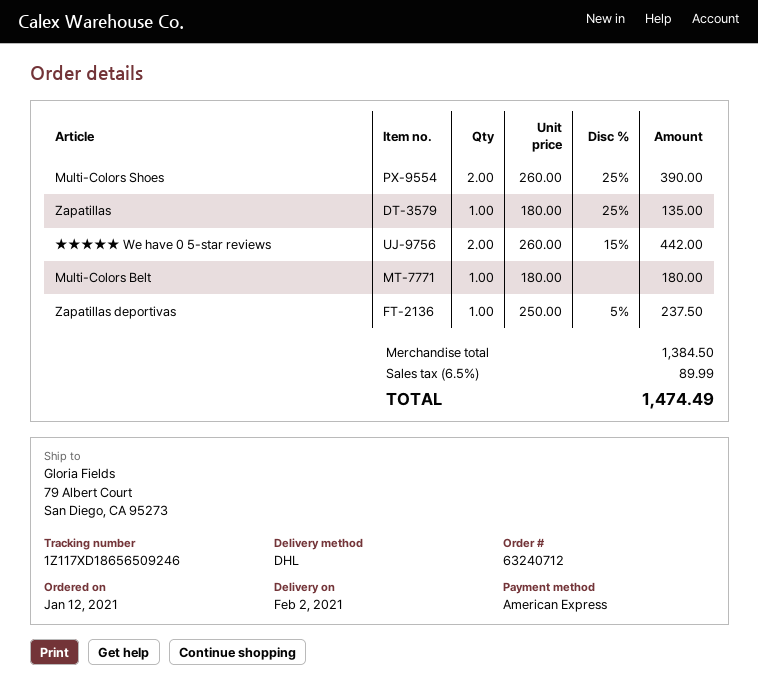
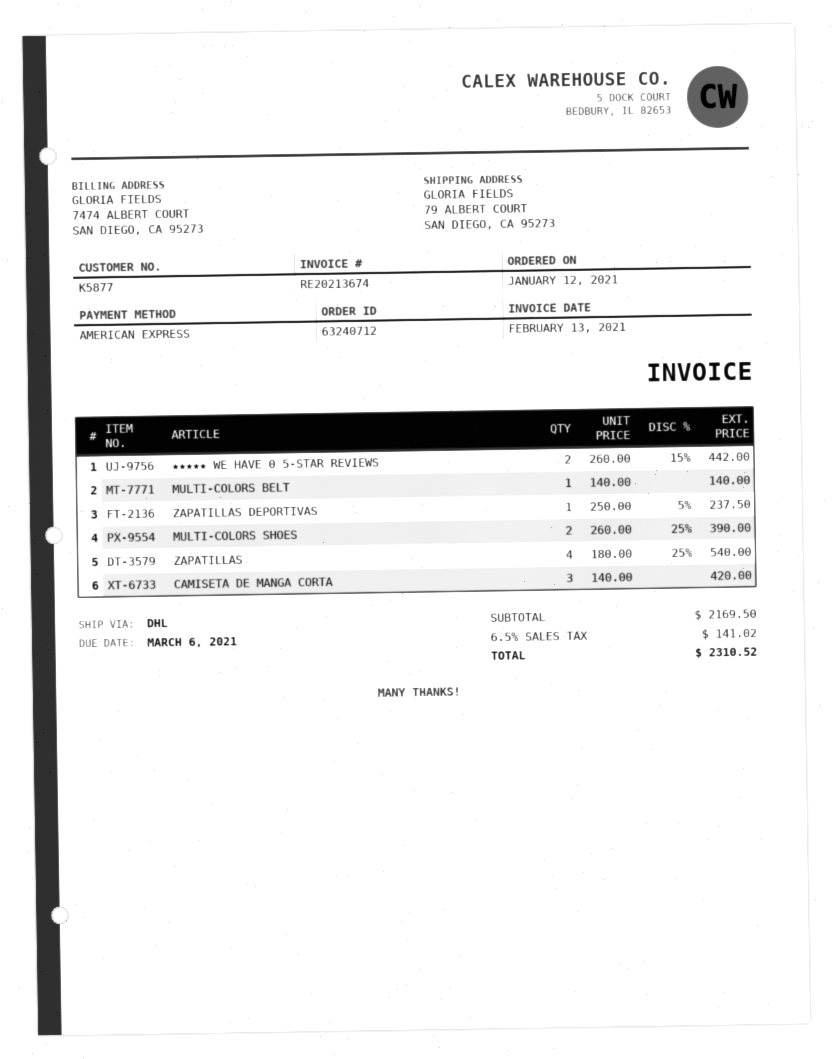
Zapatillas: 1 x 180.00 - 25% = 135.00 -> 4 x 180.00 - 25% = 540.00
Multi-Colors Belt: 1 x 180.00 = 180.00 -> 1 x 140.00 = 140.00
CAMISETA DE MANGA CORTA: none -> 3 x 140.00 = 420.00
subtotal: 1384.50 -> 2169.50
tax: 6.5% = 89.99 -> 6.5% = 141.02
total: 1474.49 -> 2310.52

